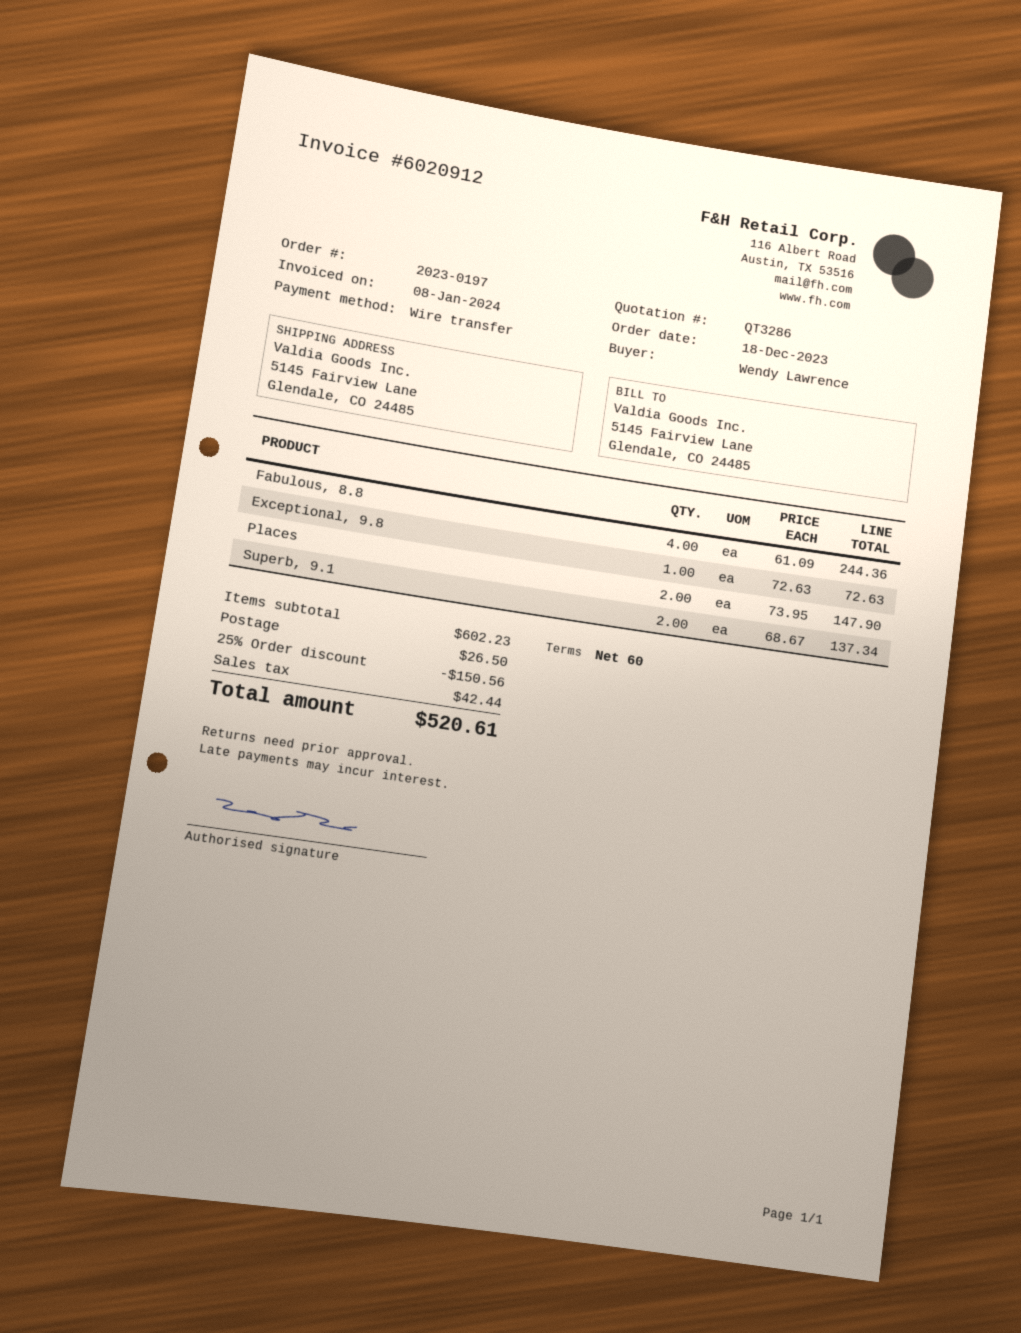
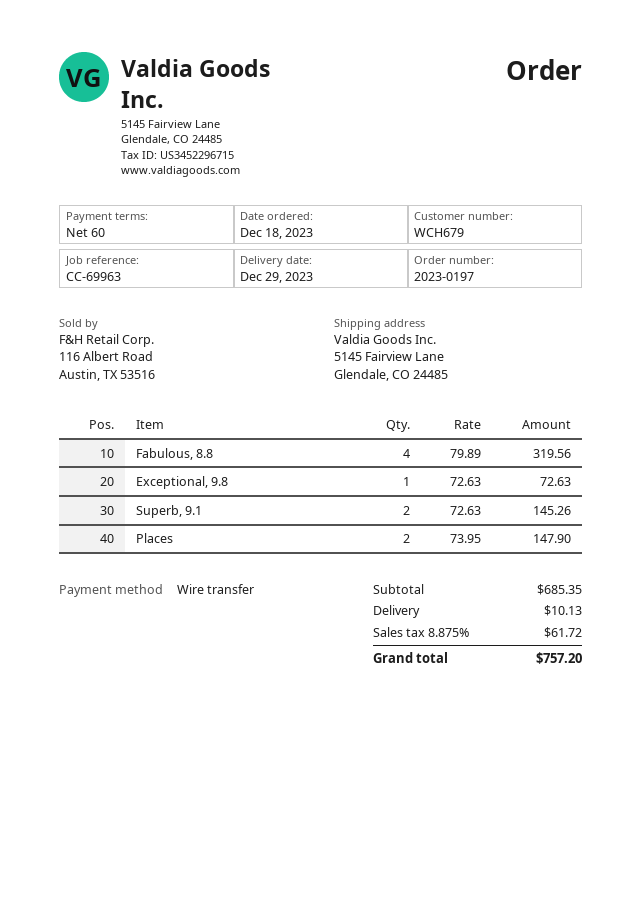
Fabulous, 8.8: 4 x 61.09 = 244.36 -> 4 x 79.89 = 319.56
Superb, 9.1: 2 x 68.67 = 137.34 -> 2 x 72.63 = 145.26
subtotal: 602.23 -> 685.35
discount: 25% = 150.56 -> none
shipping: 26.50 -> 10.13
tax: 42.44 -> 61.72
total: 520.61 -> 757.20

